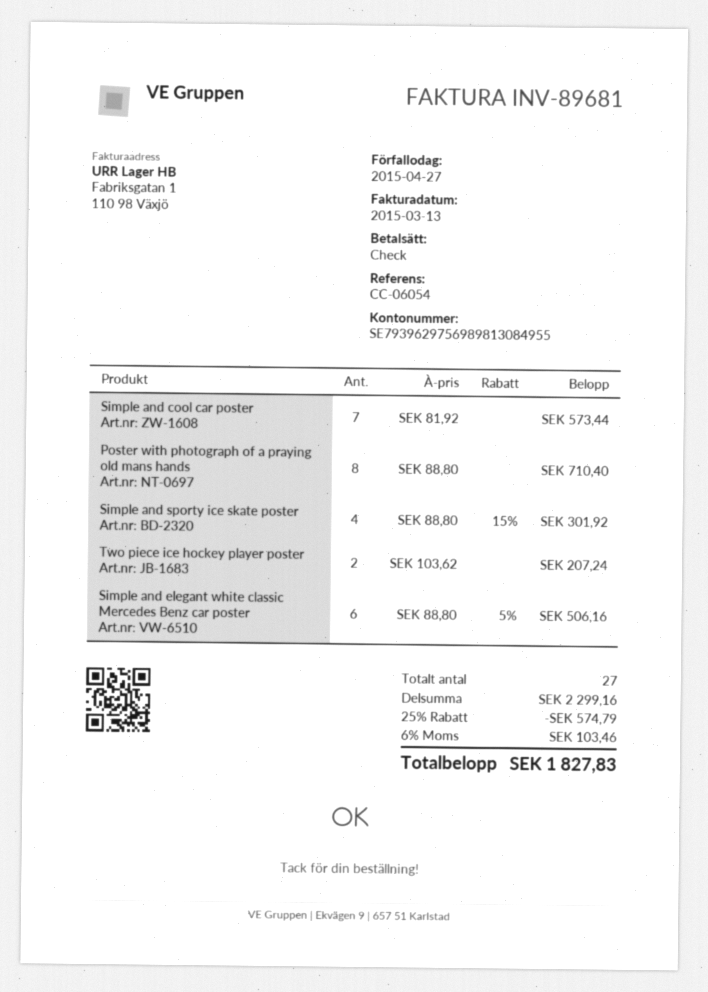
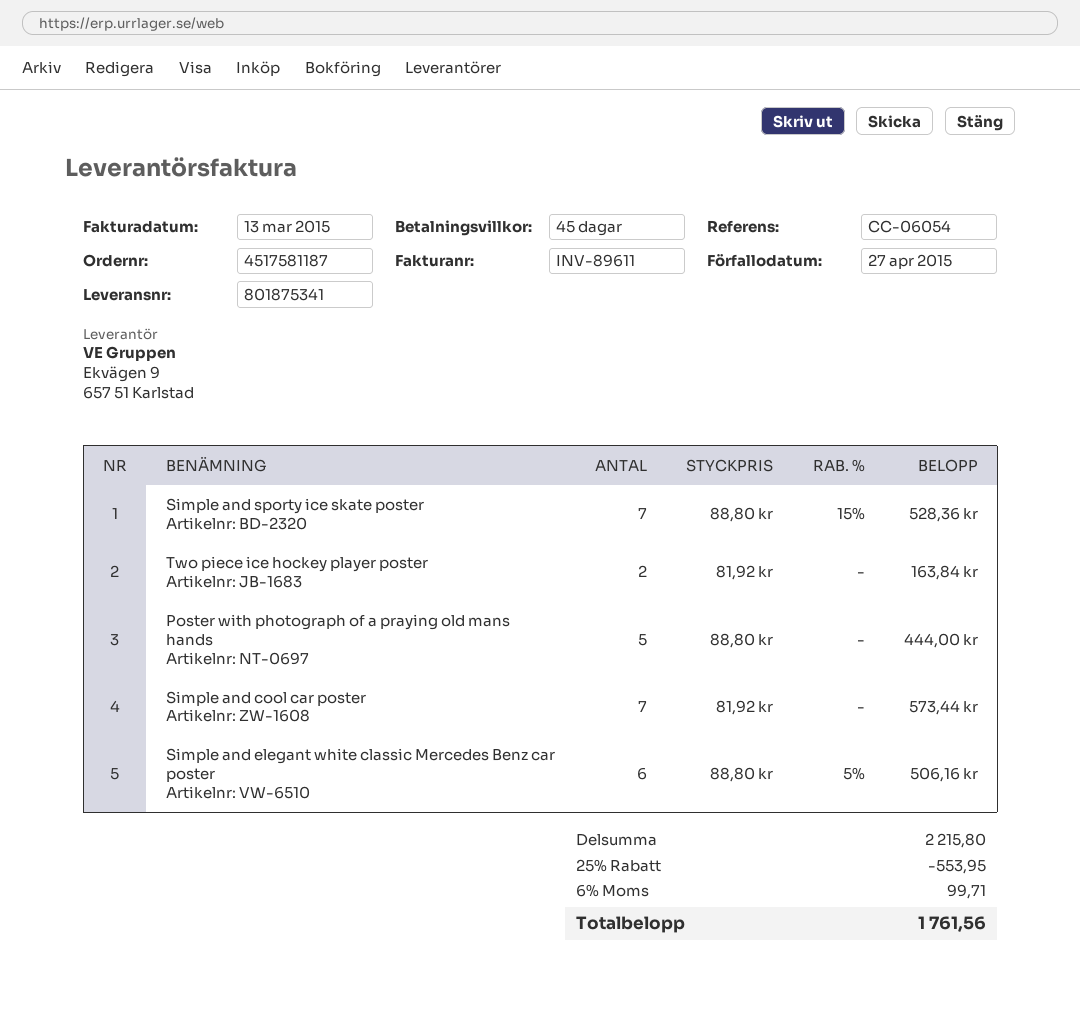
invoice number: INV-89681 -> INV-89611
Poster with photograph of a praying old mans hands: 8 x 88.80 = 710.40 -> 5 x 88.80 = 444.00
Simple and sporty ice skate poster: 4 x 88.80 - 15% = 301.92 -> 7 x 88.80 - 15% = 528.36
Two piece ice hockey player poster: 2 x 103.62 = 207.24 -> 2 x 81.92 = 163.84
subtotal: 2299.16 -> 2215.80
discount: 25% = 574.79 -> 25% = 553.95
tax: 6% = 103.46 -> 6% = 99.71
total: 1827.83 -> 1761.56

